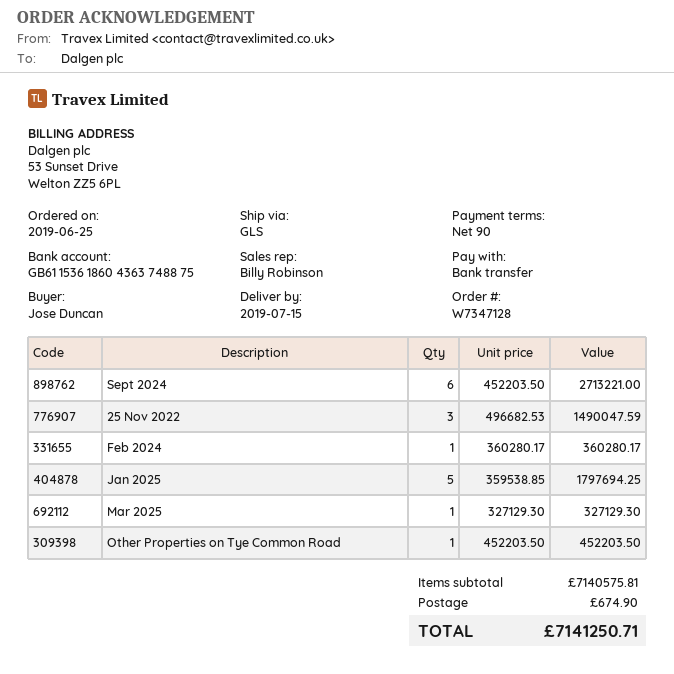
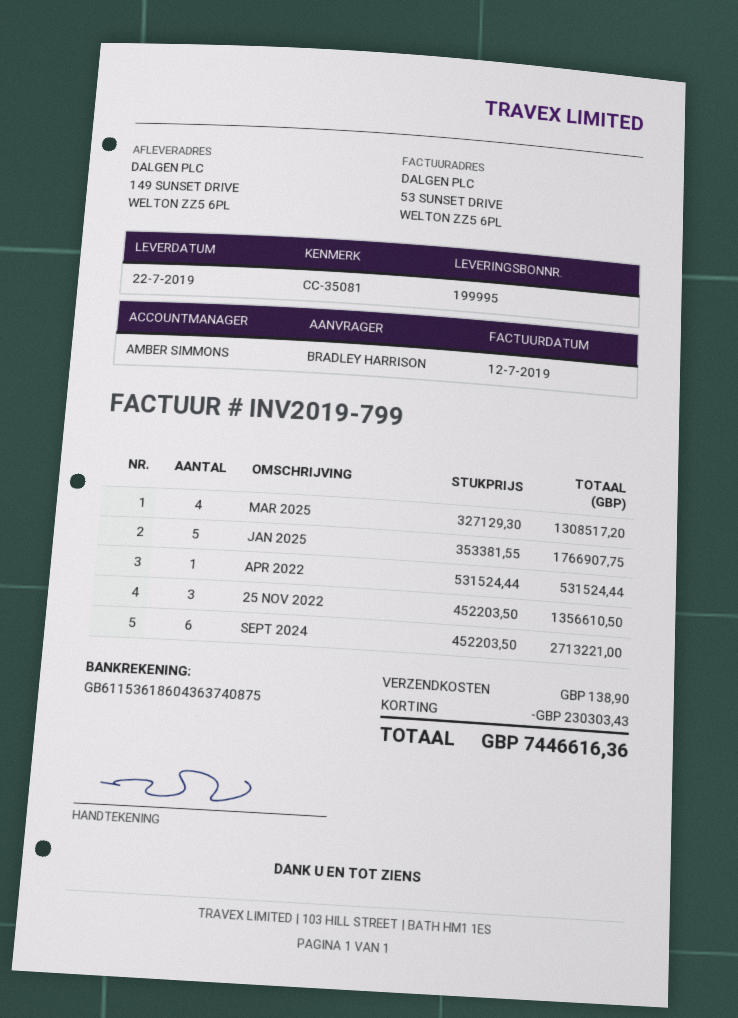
delivery date: 2019-07-15 -> 2019-07-22
ordered by: Jose Duncan -> BRADLEY HARRISON
sales rep: Billy Robinson -> AMBER SIMMONS
bank account: GB61153618604363748875 -> GB61153618604363740875
25 Nov 2022: 3 x 496682.53 = 1490047.59 -> 3 x 452203.50 = 1356610.50
Feb 2024: 1 x 360280.17 = 360280.17 -> none
Jan 2025: 5 x 359538.85 = 1797694.25 -> 5 x 353381.55 = 1766907.75
Mar 2025: 1 x 327129.30 = 327129.30 -> 4 x 327129.30 = 1308517.20
Other Properties on Tye Common Road: 1 x 452203.50 = 452203.50 -> none
APR 2022: none -> 1 x 531524.44 = 531524.44
discount: none -> 230303.43
shipping: 674.90 -> 138.90
total: 7141250.71 -> 7446616.36

